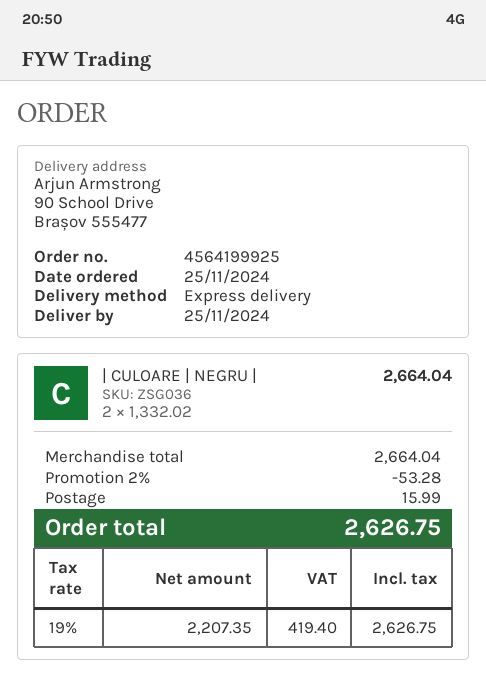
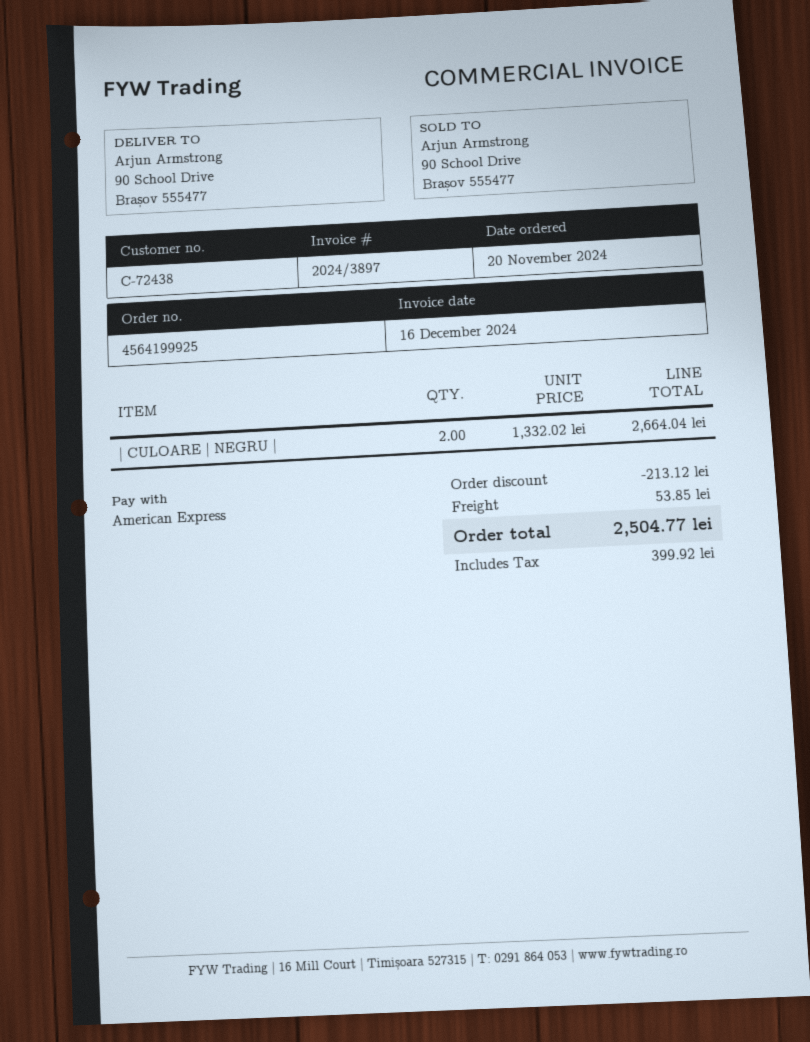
order date: 2024-11-25 -> 2024-11-20
discount: 53.28 -> 213.12
shipping: 15.99 -> 53.85
tax: 419.40 -> 399.92
total: 2626.75 -> 2504.77

